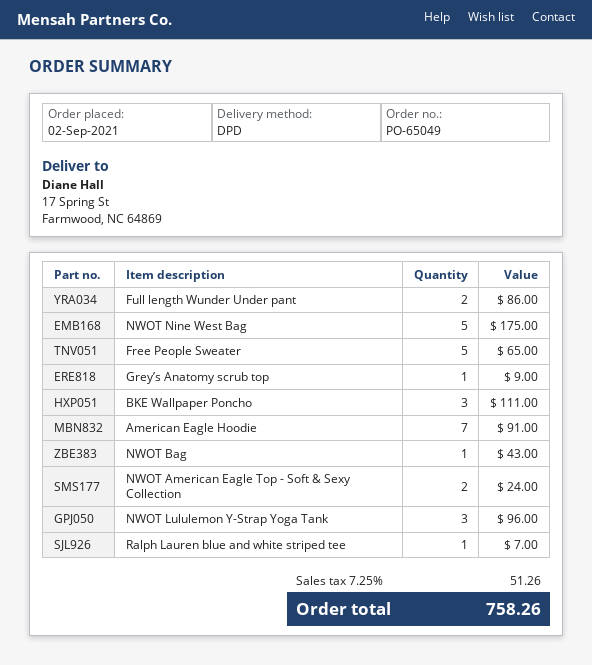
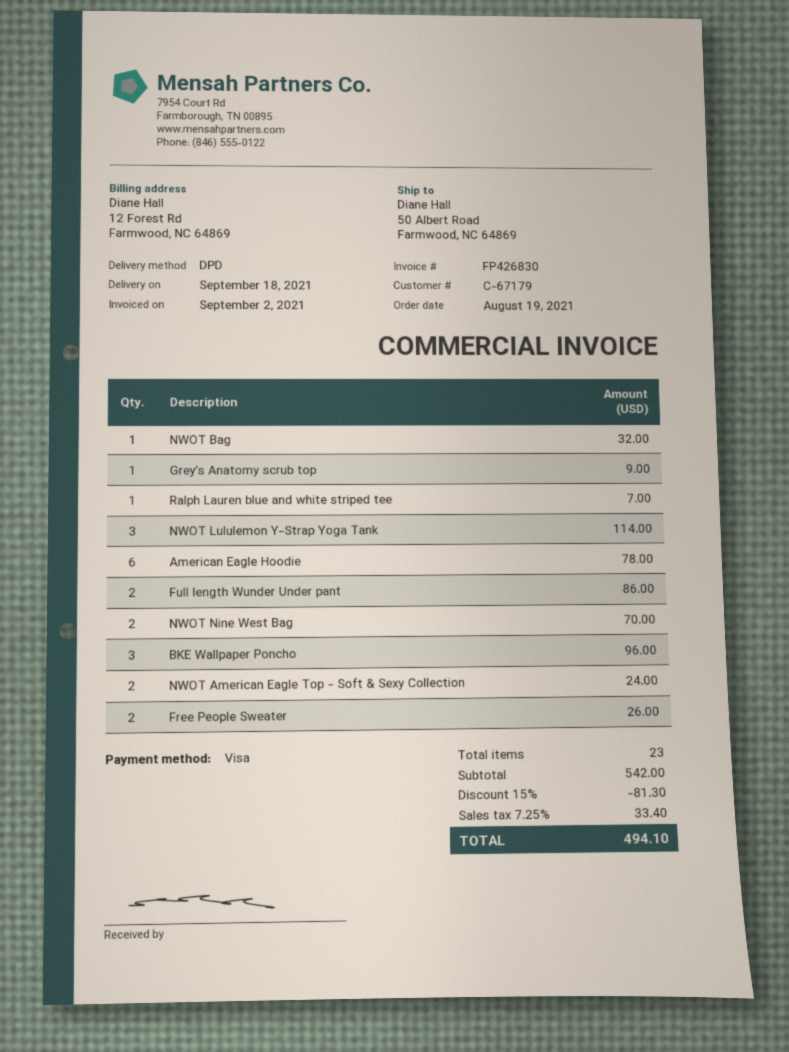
order date: 2021-09-02 -> 2021-08-19
ship to: 17 Spring St, Farmwood, NC 64869 -> 50 Albert Road, Farmwood, NC 64869
NWOT Nine West Bag: 5 for 175.00 -> 2 for 70.00
Free People Sweater: 5 for 65.00 -> 2 for 26.00
BKE Wallpaper Poncho: 3 for 111.00 -> 3 for 96.00
American Eagle Hoodie: 7 for 91.00 -> 6 for 78.00
NWOT Bag: 1 for 43.00 -> 1 for 32.00
NWOT Lululemon Y-Strap Yoga Tank: 3 for 96.00 -> 3 for 114.00
discount: none -> 15% = 81.30
tax: 7.25% = 51.26 -> 7.25% = 33.40
total: 758.26 -> 494.10

